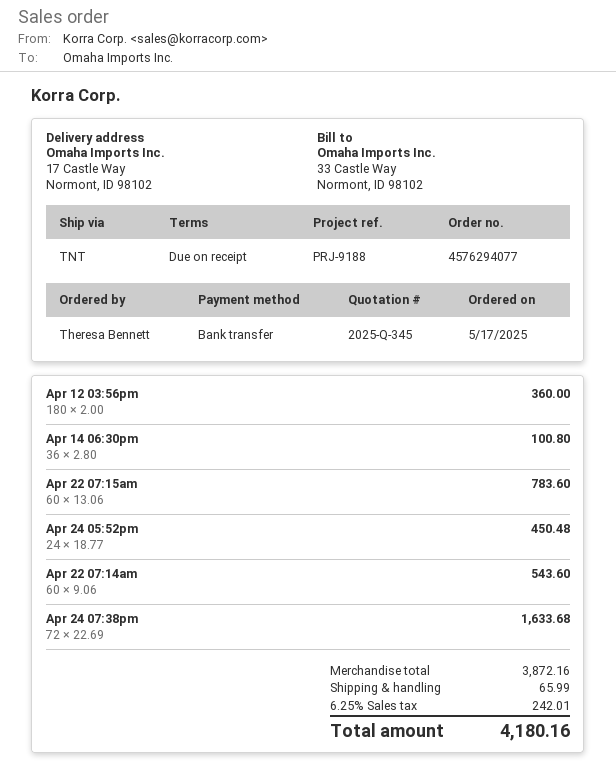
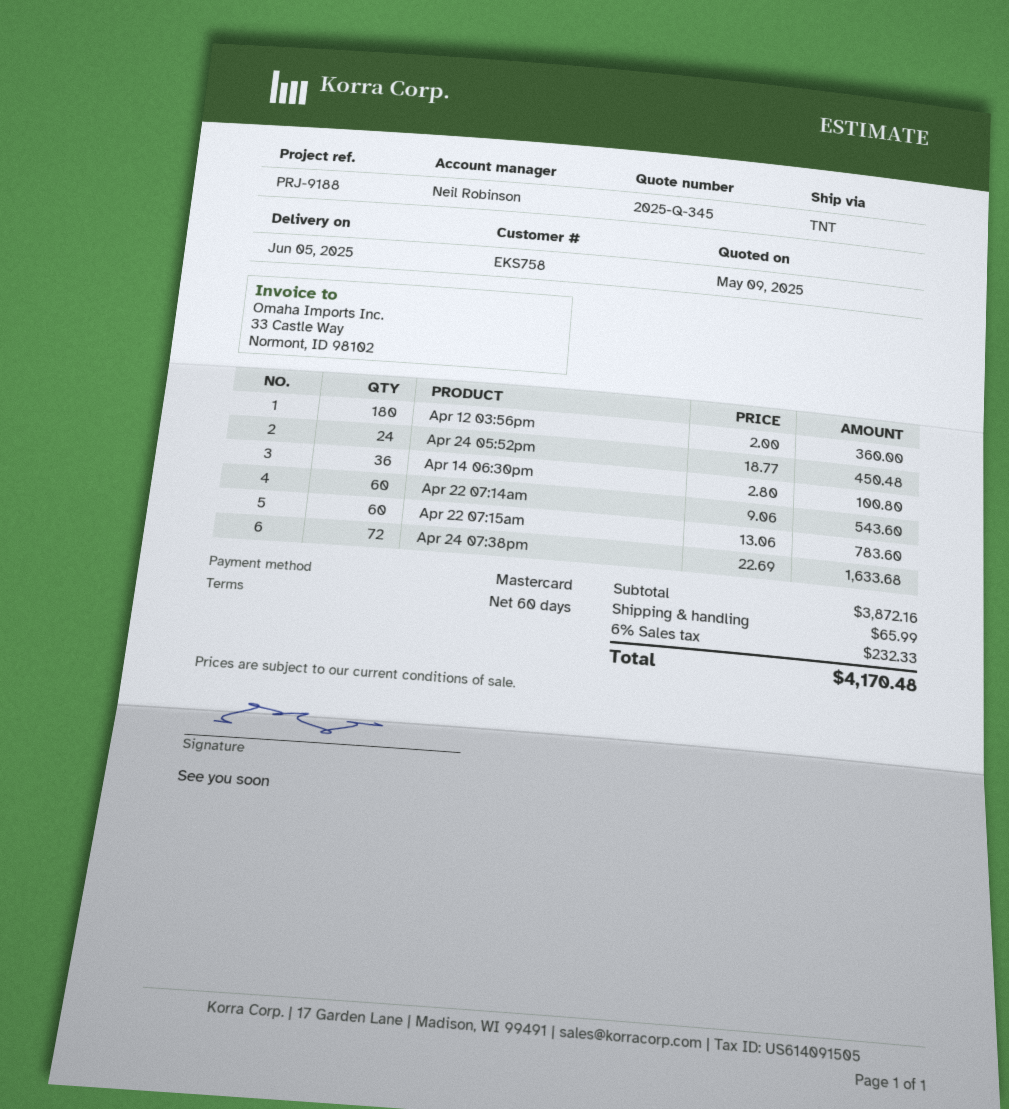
payment terms: on receipt -> 60 days
payment method: bank transfer -> Mastercard
tax: 6.25% = 242.01 -> 6% = 232.33
total: 4180.16 -> 4170.48

